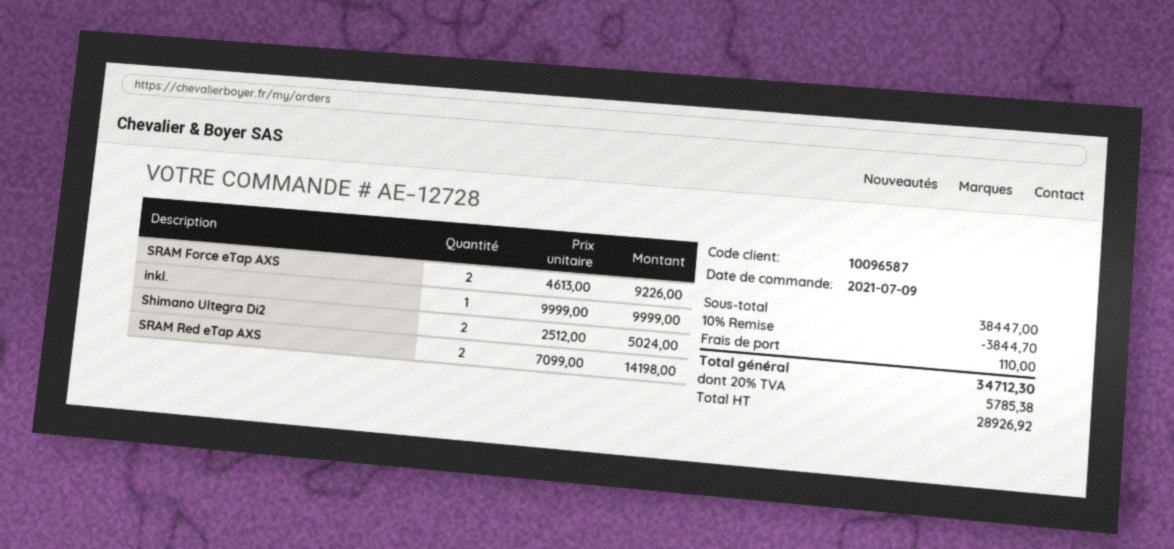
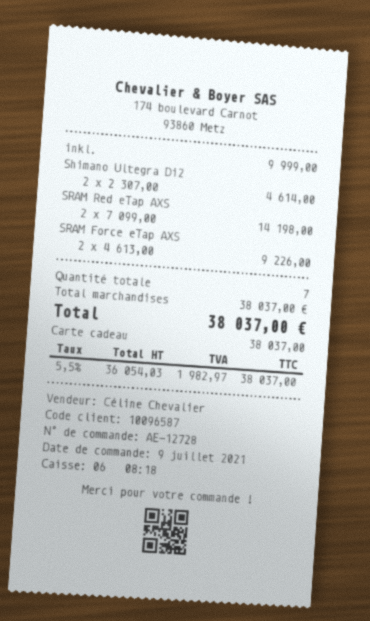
Shimano Ultegra Di2: 2 x 2512.00 = 5024.00 -> 2 x 2307.00 = 4614.00
subtotal: 38447.00 -> 38037.00
discount: 10% = 3844.70 -> none
shipping: 110.00 -> none
net: 28926.92 -> 36054.03
tax: 20% = 5785.38 -> 5.5% = 1982.97
total: 34712.30 -> 38037.00

